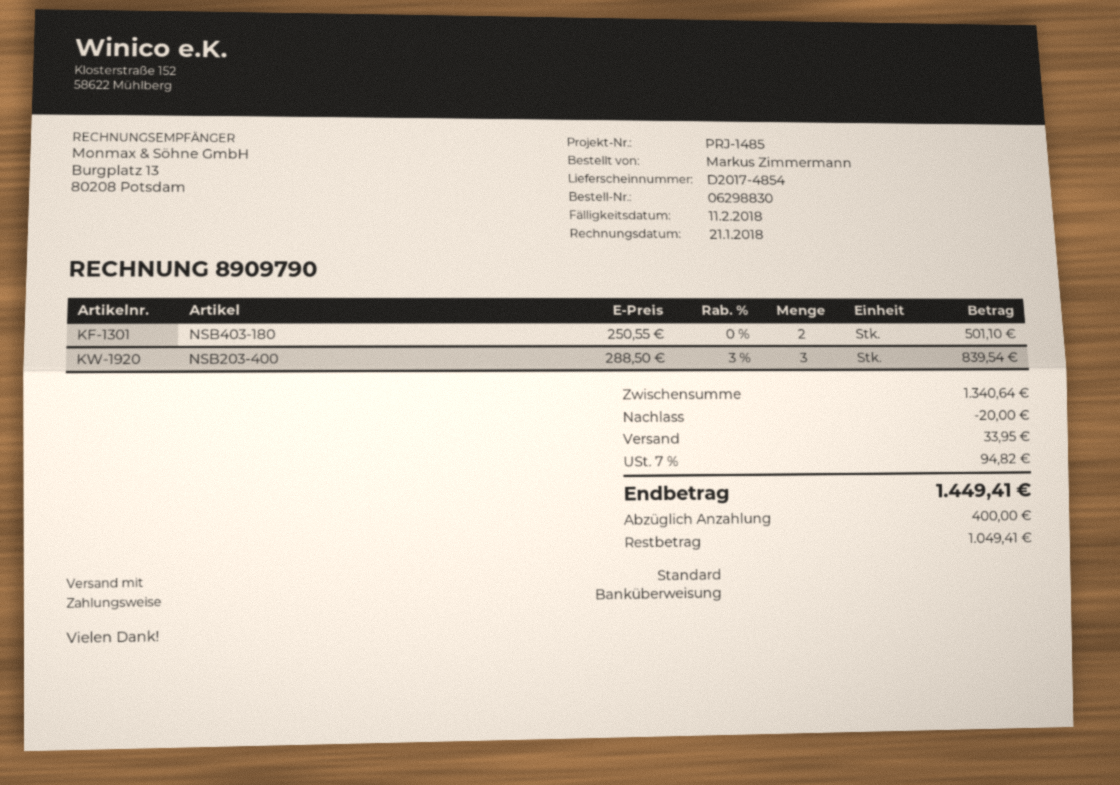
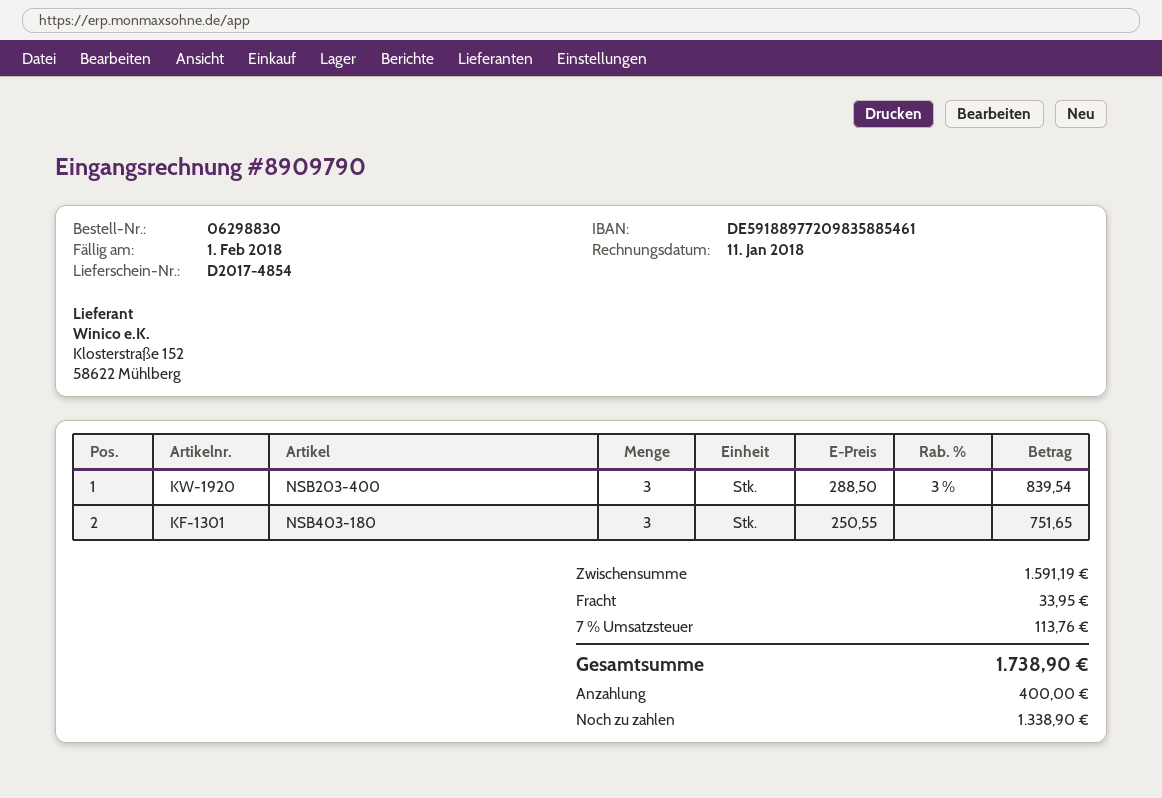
invoice date: 2018-01-21 -> 2018-01-11
due date: 2018-02-11 -> 2018-02-01
NSB403-180: 2 x 250.55 = 501.10 -> 3 x 250.55 = 751.65
subtotal: 1340.64 -> 1591.19
discount: 20.00 -> none
tax: 7% = 94.82 -> 7% = 113.76
total: 1449.41 -> 1738.90
balance: 1049.41 -> 1338.90

